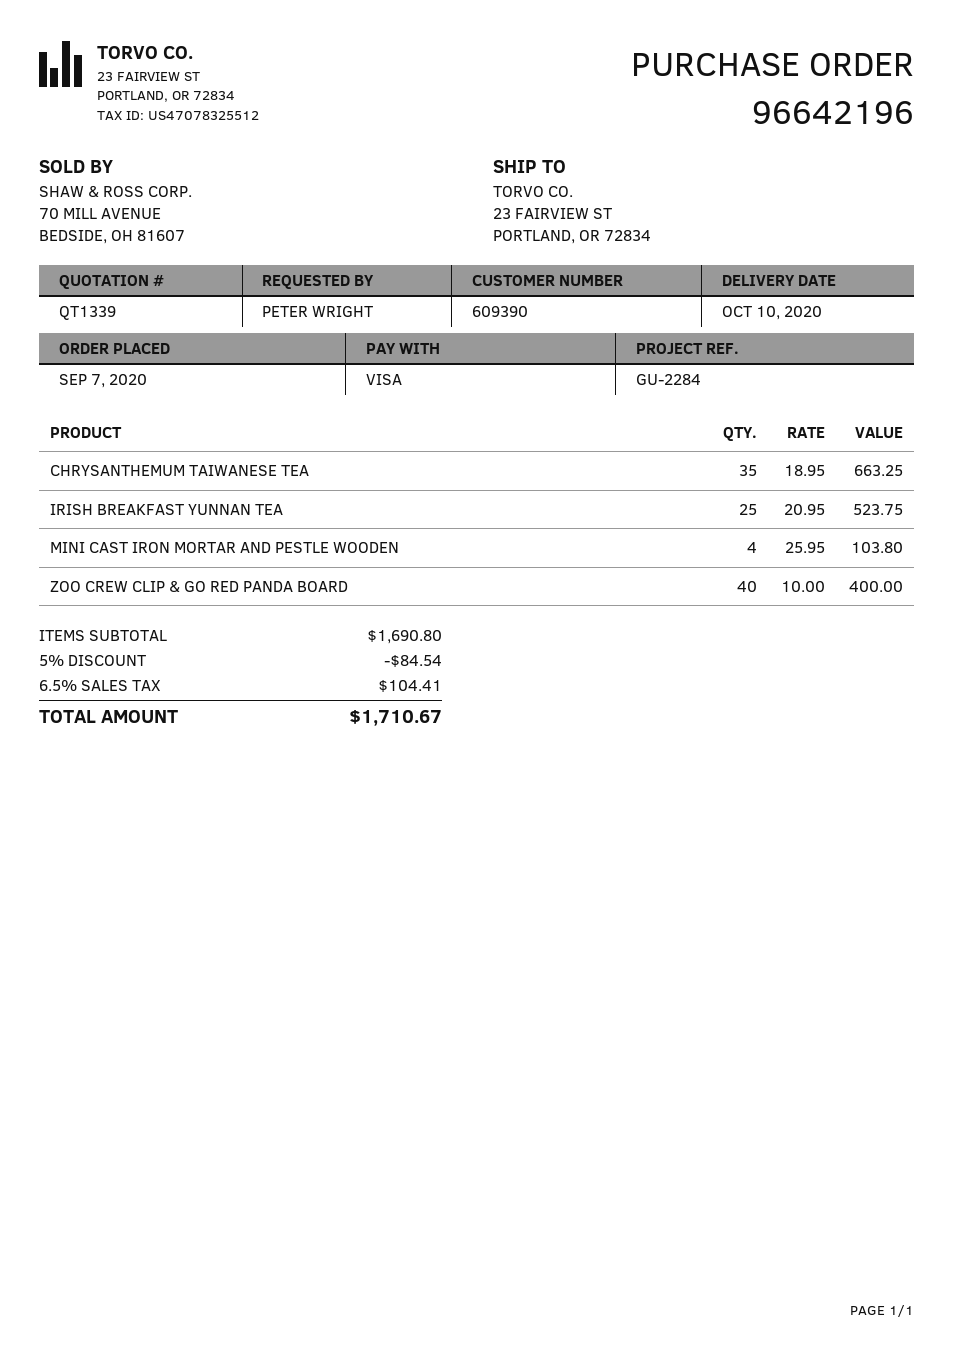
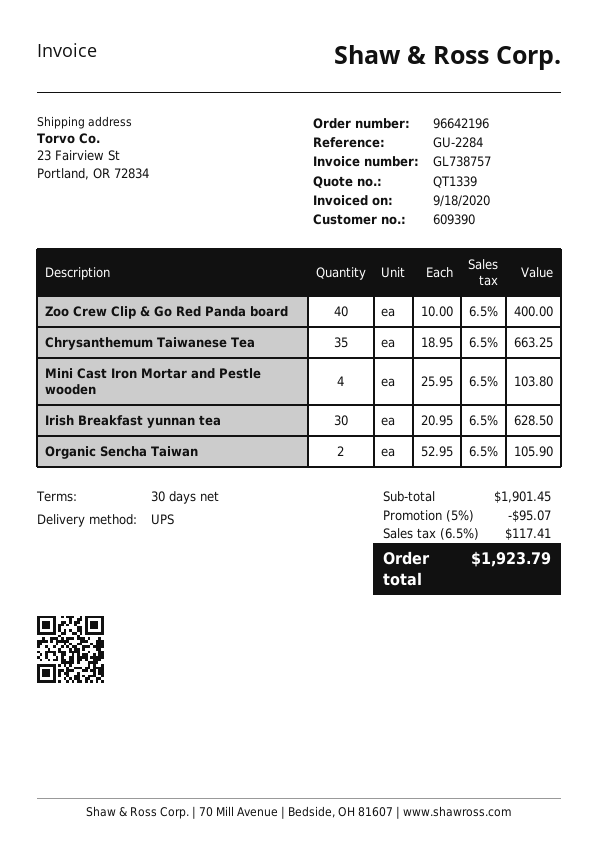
IRISH BREAKFAST YUNNAN TEA: 25 x 20.95 = 523.75 -> 30 x 20.95 = 628.50
Organic Sencha Taiwan: none -> 2 x 52.95 = 105.90
subtotal: 1690.80 -> 1901.45
discount: 5% = 84.54 -> 5% = 95.07
tax: 6.5% = 104.41 -> 6.5% = 117.41
total: 1710.67 -> 1923.79

